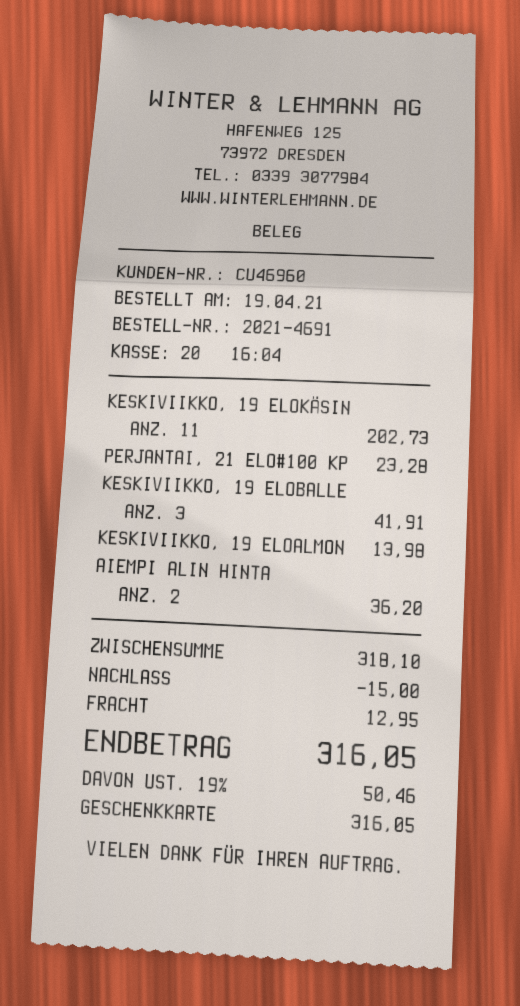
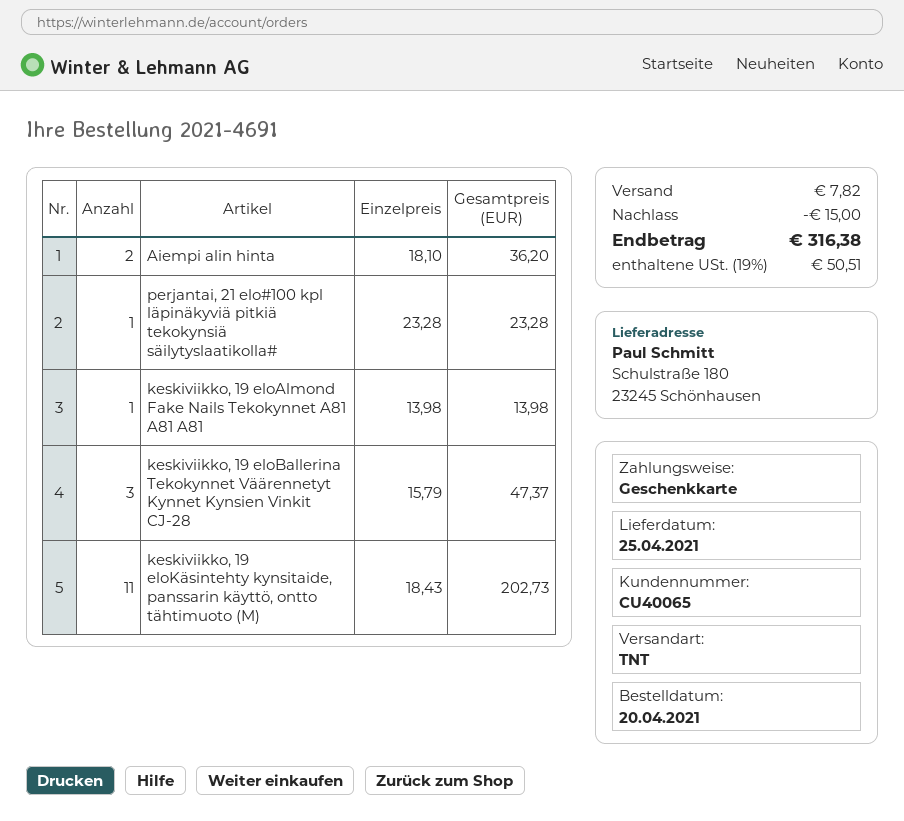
order date: 2021-04-19 -> 2021-04-20
customer number: CU46960 -> CU40065
KESKIVIIKKO, 19 ELOBALLE: 3 for 41.91 -> 3 for 47.37
shipping: 12.95 -> 7.82
tax: 19% = 50.46 -> 19% = 50.51
total: 316.05 -> 316.38

